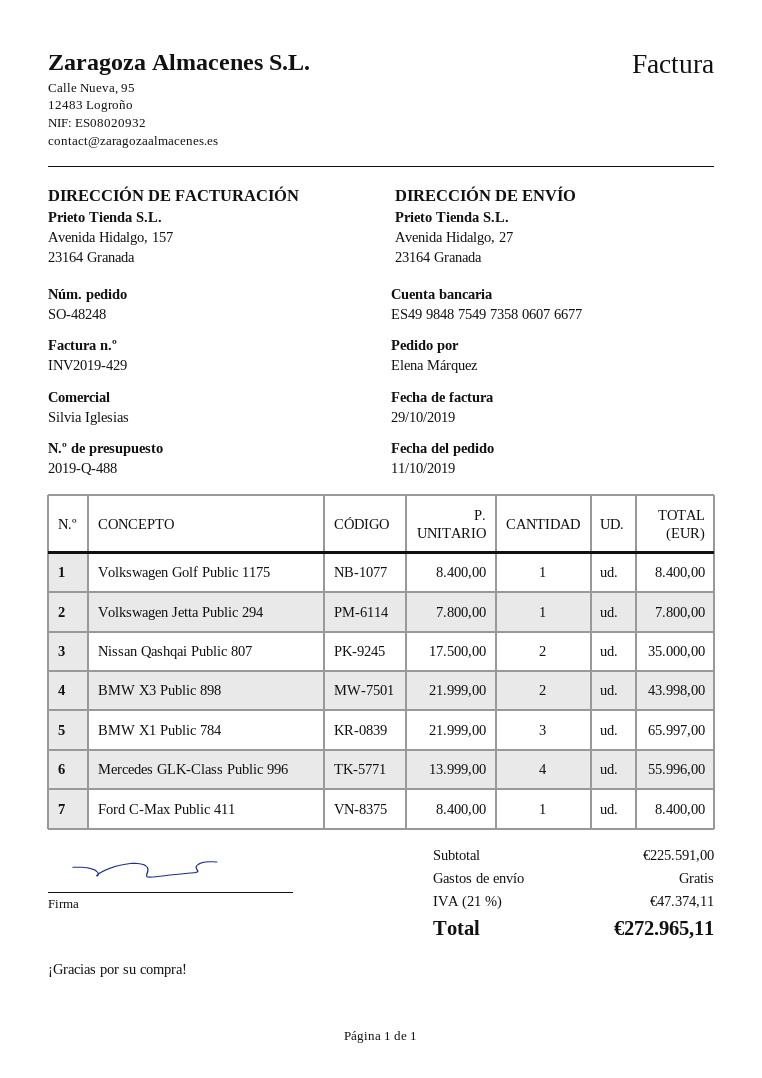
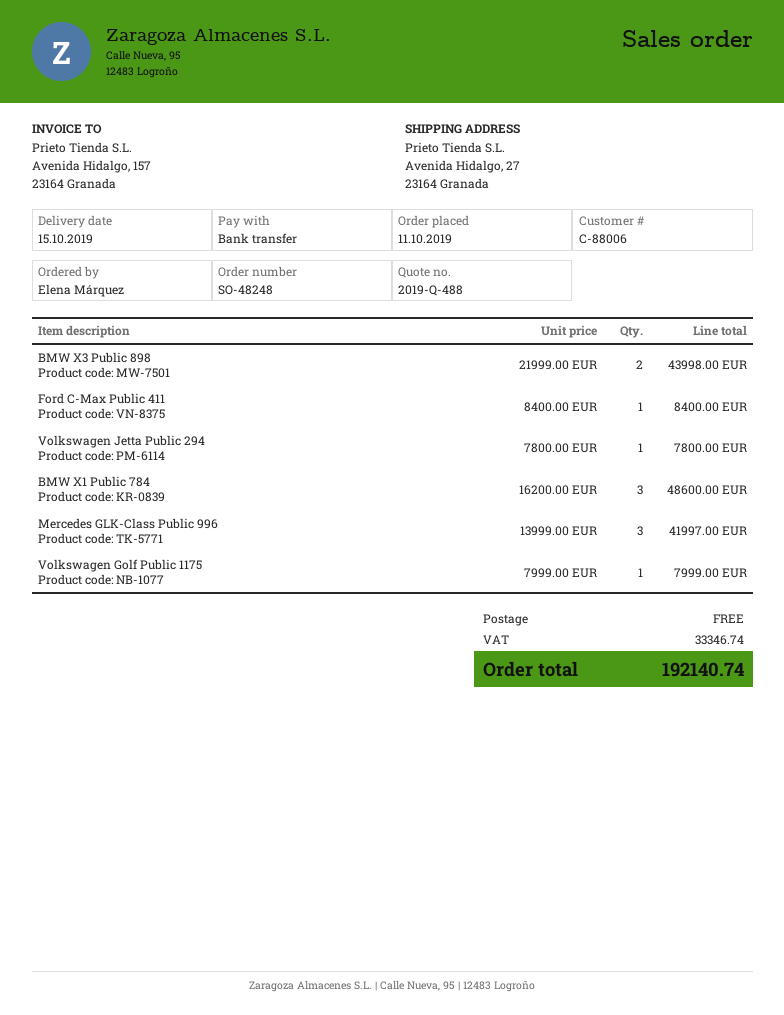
Volkswagen Golf Public 1175: 1 x 8400.00 = 8400.00 -> 1 x 7999.00 = 7999.00
Nissan Qashqai Public 807: 2 x 17500.00 = 35000.00 -> none
BMW X1 Public 784: 3 x 21999.00 = 65997.00 -> 3 x 16200.00 = 48600.00
Mercedes GLK-Class Public 996: 4 x 13999.00 = 55996.00 -> 3 x 13999.00 = 41997.00
tax: 47374.11 -> 33346.74
total: 272965.11 -> 192140.74

